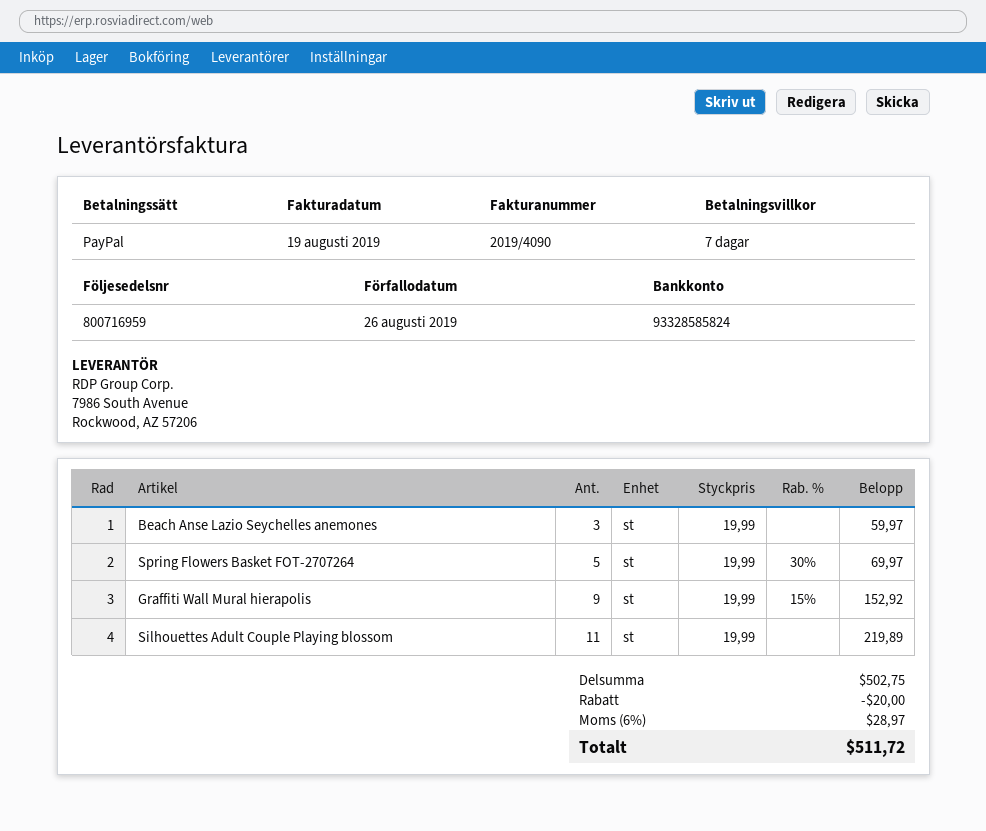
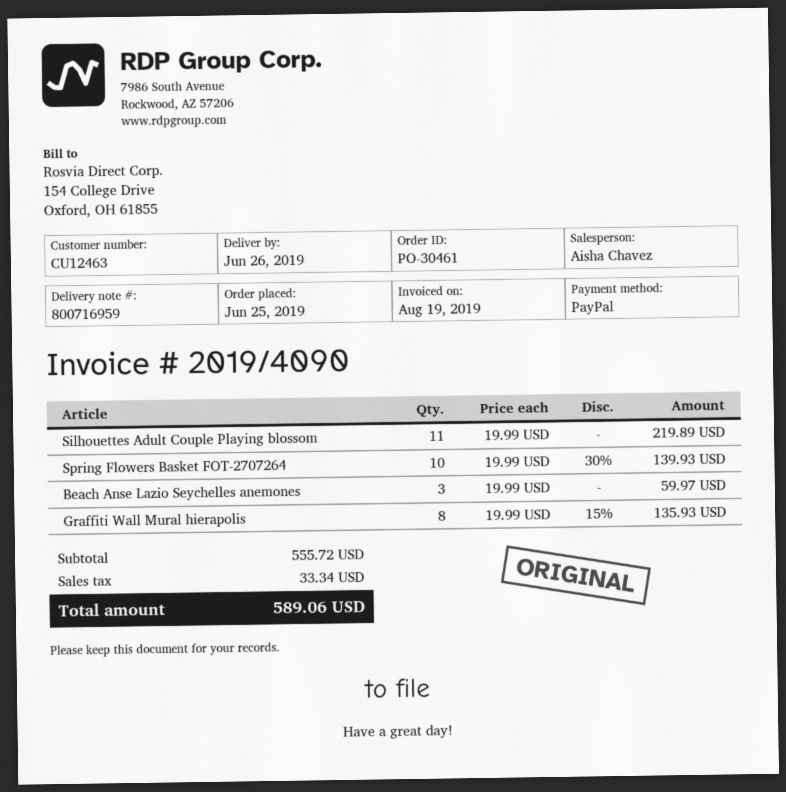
Spring Flowers Basket FOT-2707264: 5 x 19.99 - 30% = 69.97 -> 10 x 19.99 - 30% = 139.93
Graffiti Wall Mural hierapolis: 9 x 19.99 - 15% = 152.92 -> 8 x 19.99 - 15% = 135.93
subtotal: 502.75 -> 555.72
discount: 20.00 -> none
tax: 28.97 -> 33.34
total: 511.72 -> 589.06

